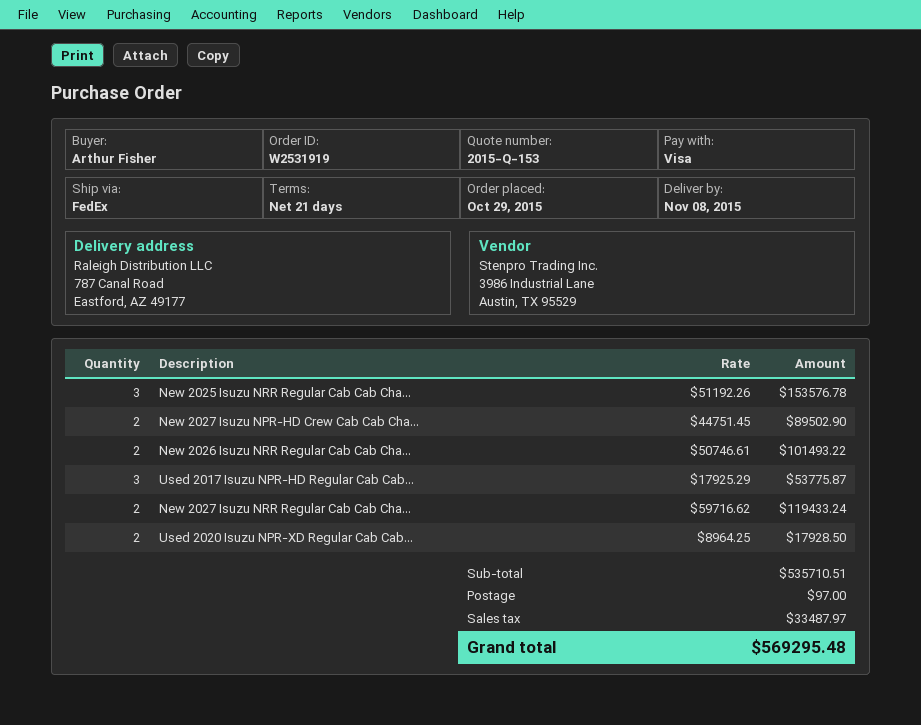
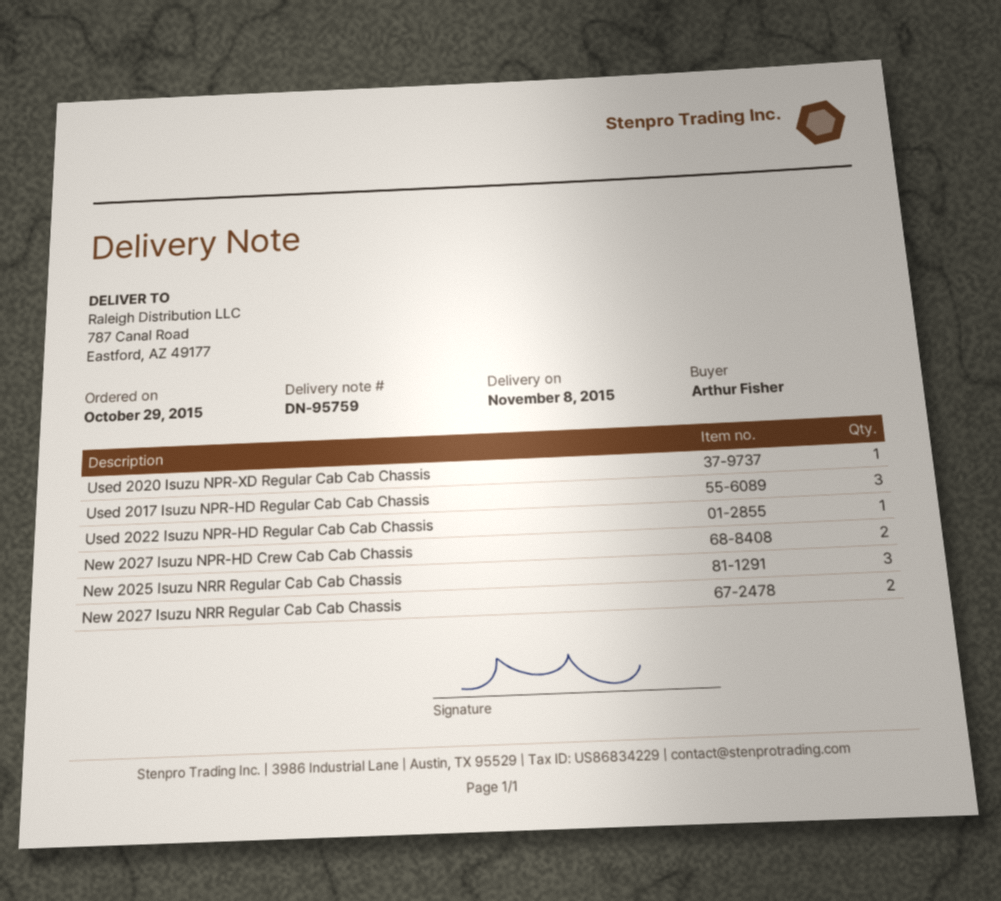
New 2026 Isuzu NRR Regular Cab Cab Cha...: 2 -> none
Used 2020 Isuzu NPR-XD Regular Cab Cab...: 2 -> 1
Used 2022 Isuzu NPR-HD Regular Cab Cab Chassis: none -> 1

